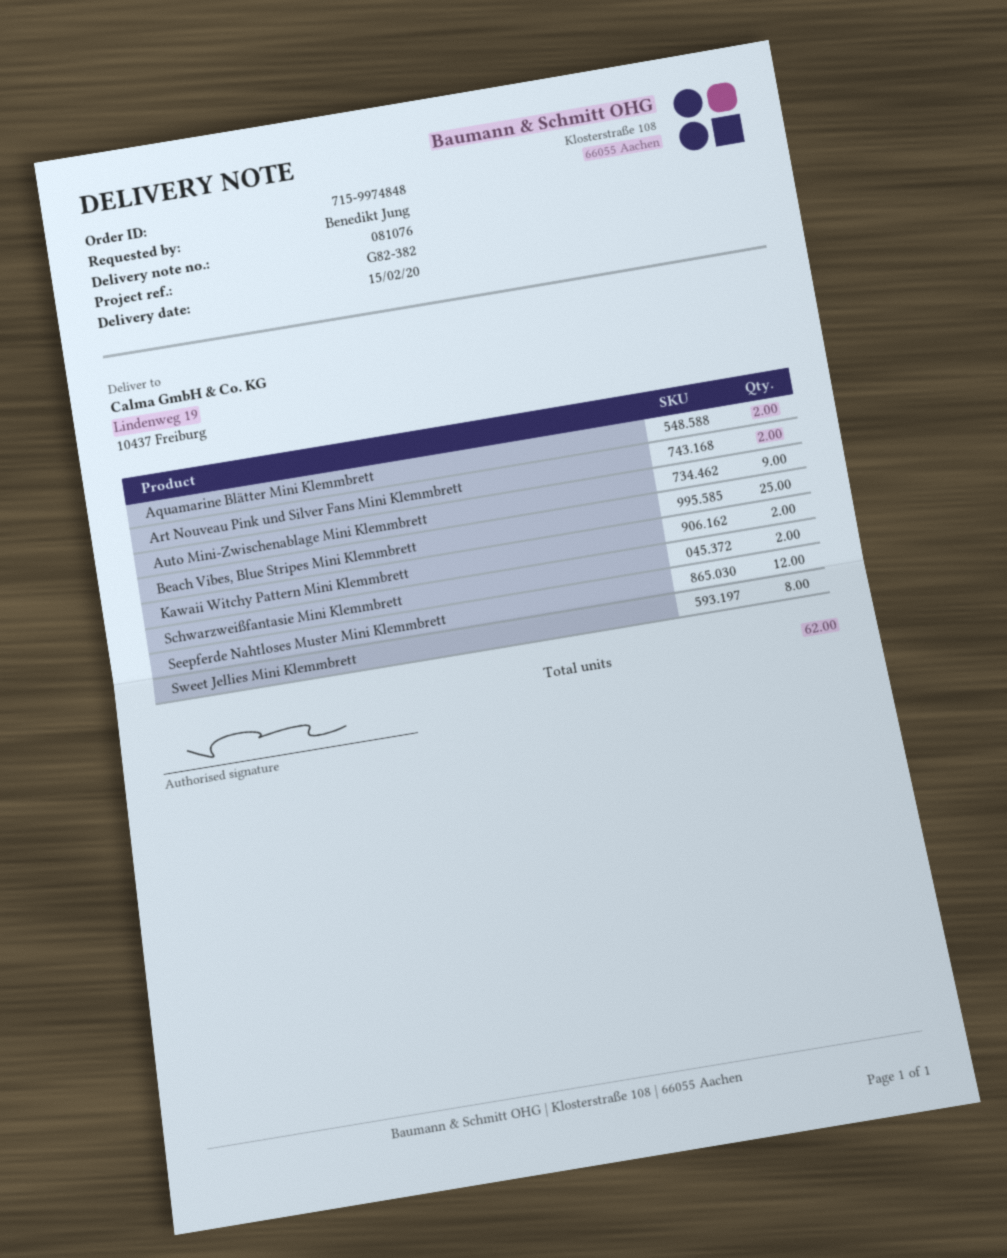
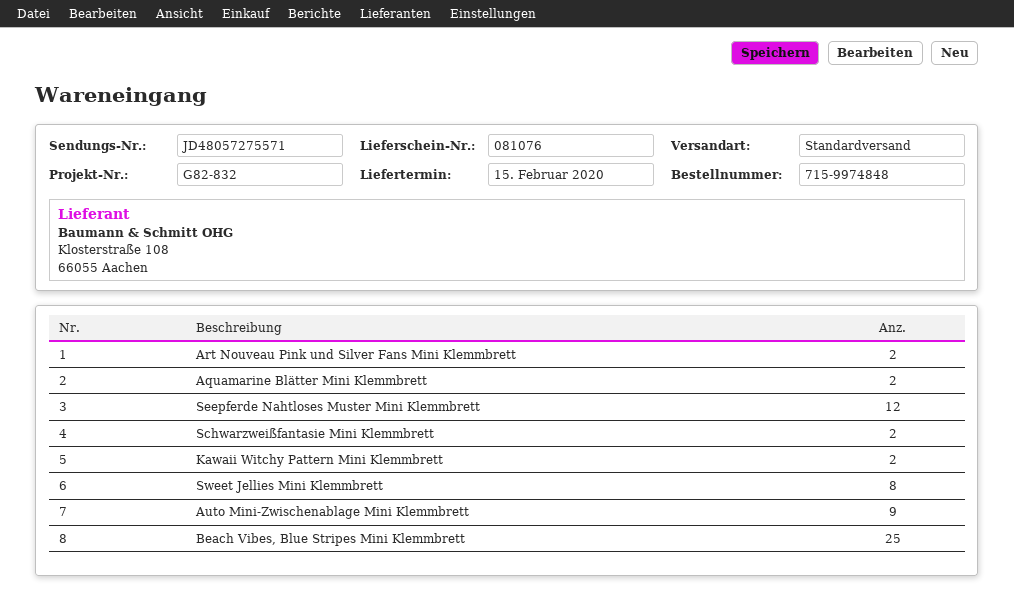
reference: G82-382 -> G82-832

